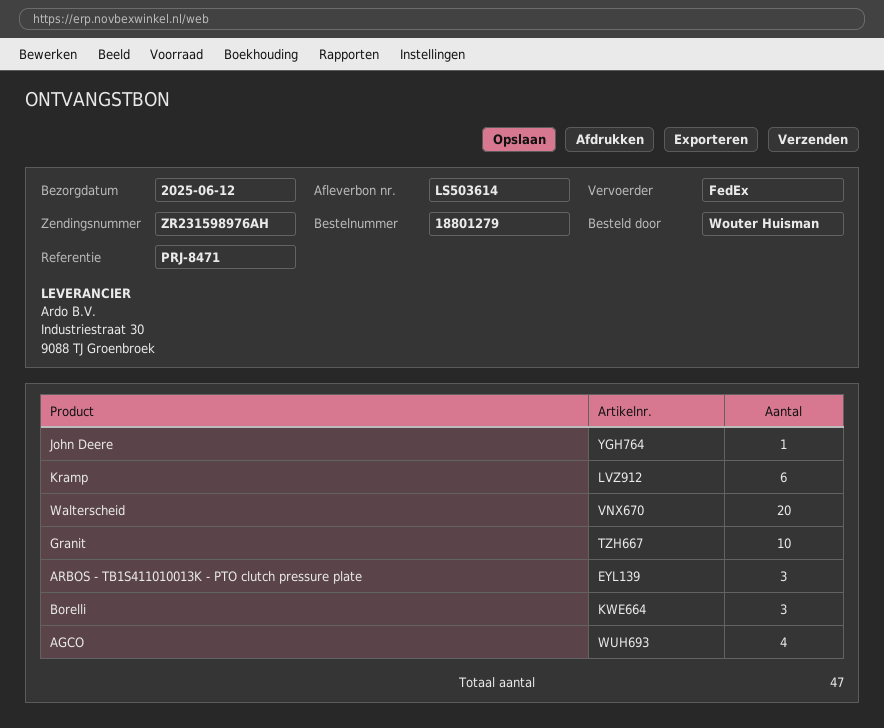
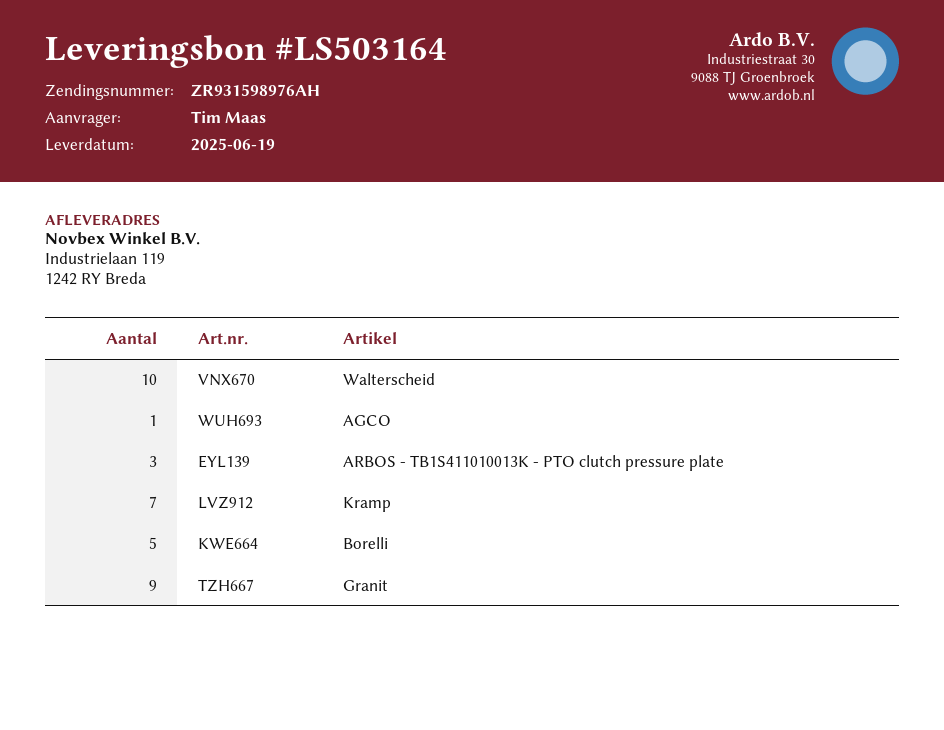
delivery note number: LS503614 -> LS503164
delivery date: 2025-06-12 -> 2025-06-19
ordered by: Wouter Huisman -> Tim Maas
tracking number: ZR231598976AH -> ZR931598976AH
John Deere: 1 -> none
Kramp: 6 -> 7
Walterscheid: 20 -> 10
Granit: 10 -> 9
Borelli: 3 -> 5
AGCO: 4 -> 1

